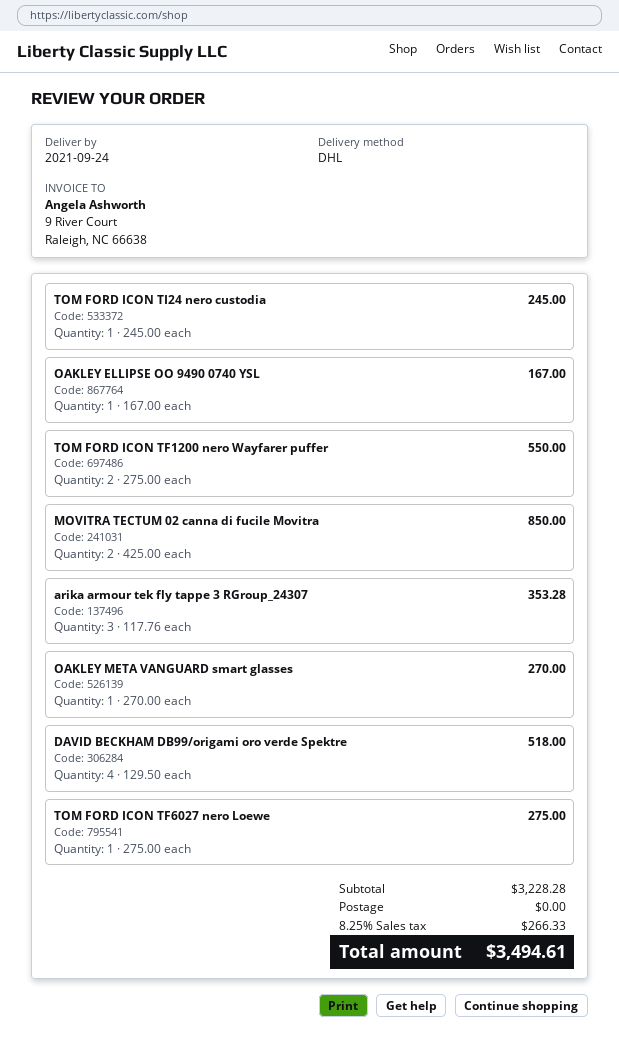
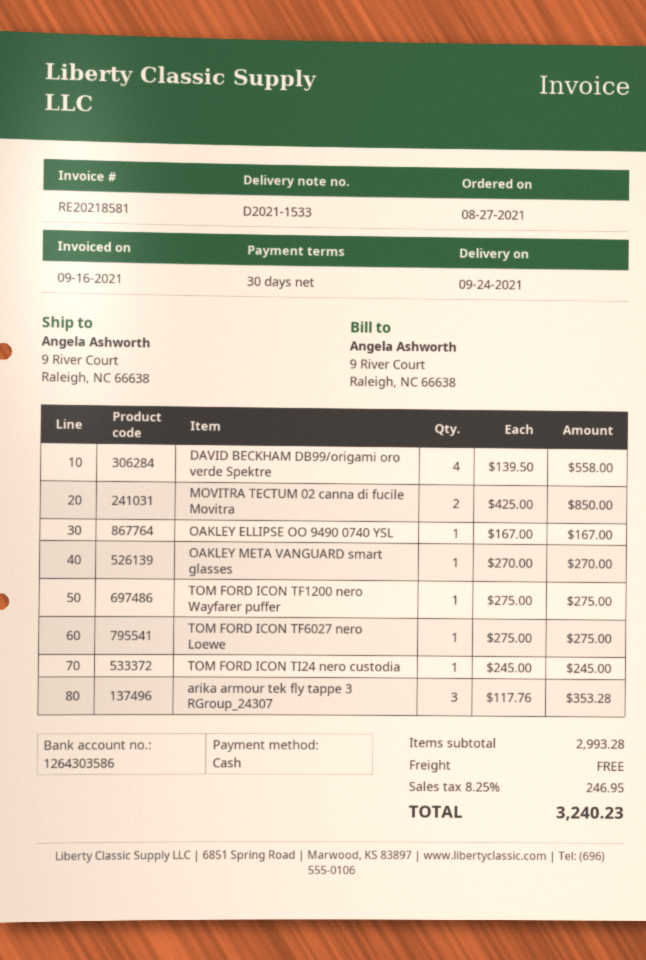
TOM FORD ICON TF1200 nero Wayfarer puffer: 2 x 275.00 = 550.00 -> 1 x 275.00 = 275.00
DAVID BECKHAM DB99/origami oro verde Spektre: 4 x 129.50 = 518.00 -> 4 x 139.50 = 558.00
subtotal: 3228.28 -> 2993.28
tax: 8.25% = 266.33 -> 8.25% = 246.95
total: 3494.61 -> 3240.23

